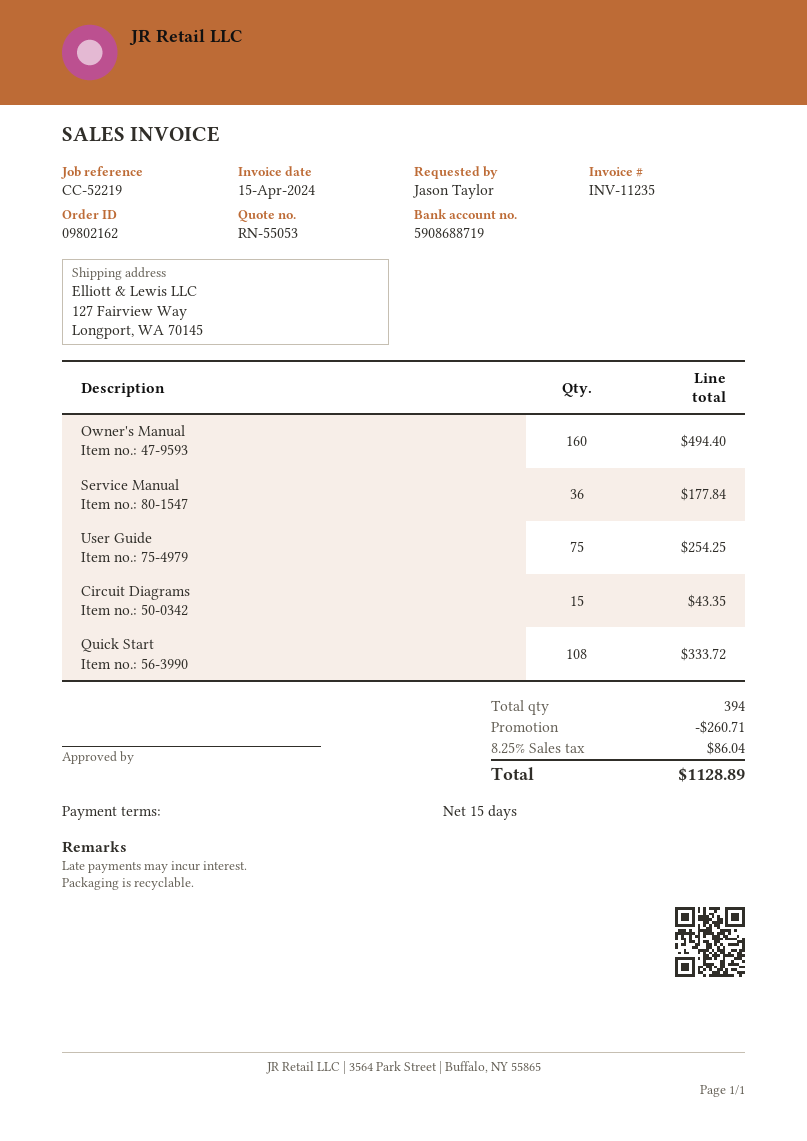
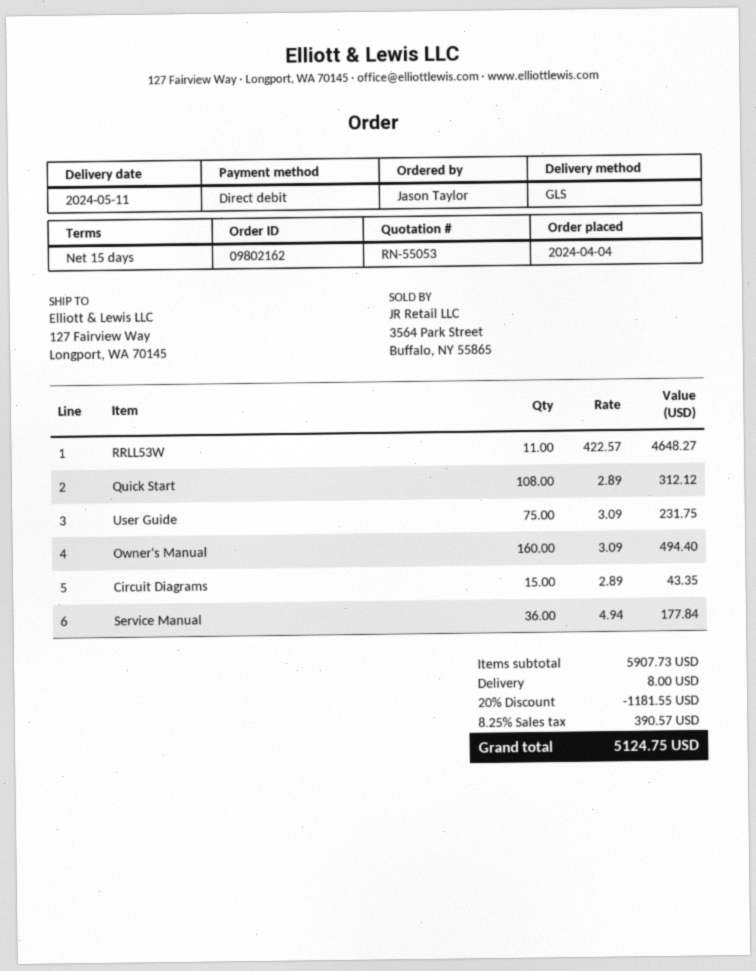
User Guide: 75 for 254.25 -> 75 for 231.75
Quick Start: 108 for 333.72 -> 108 for 312.12
RRLL53W: none -> 11 for 4648.27
discount: 260.71 -> 1181.55
shipping: none -> 8.00
tax: 8.25% = 86.04 -> 8.25% = 390.57
total: 1128.89 -> 5124.75

